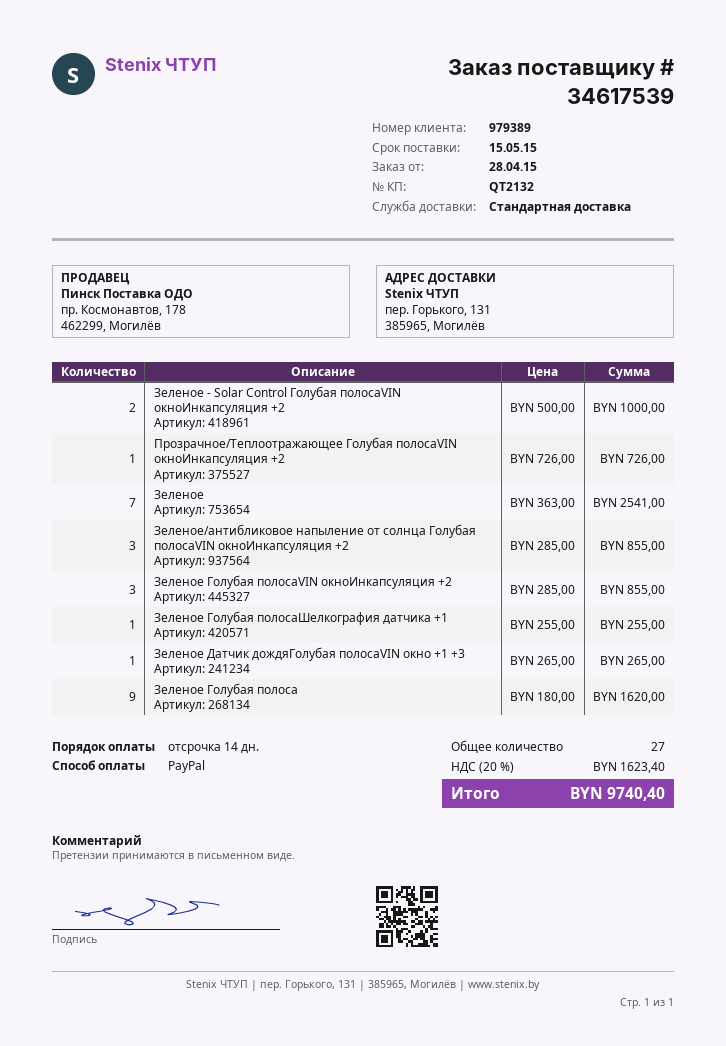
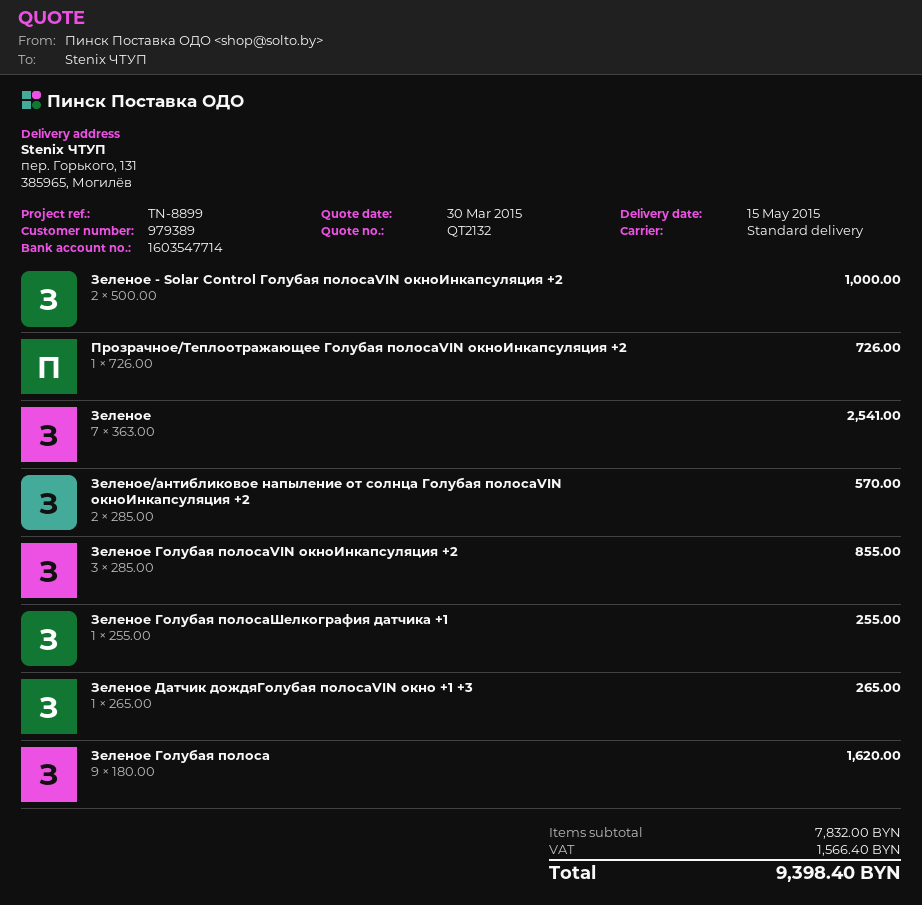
Зеленое/антибликовое напыление от солнца Голубая полосаVIN окноИнкапсуляция +2: 3 x 285.00 = 855.00 -> 2 x 285.00 = 570.00
tax: 1623.40 -> 1566.40
total: 9740.40 -> 9398.40

